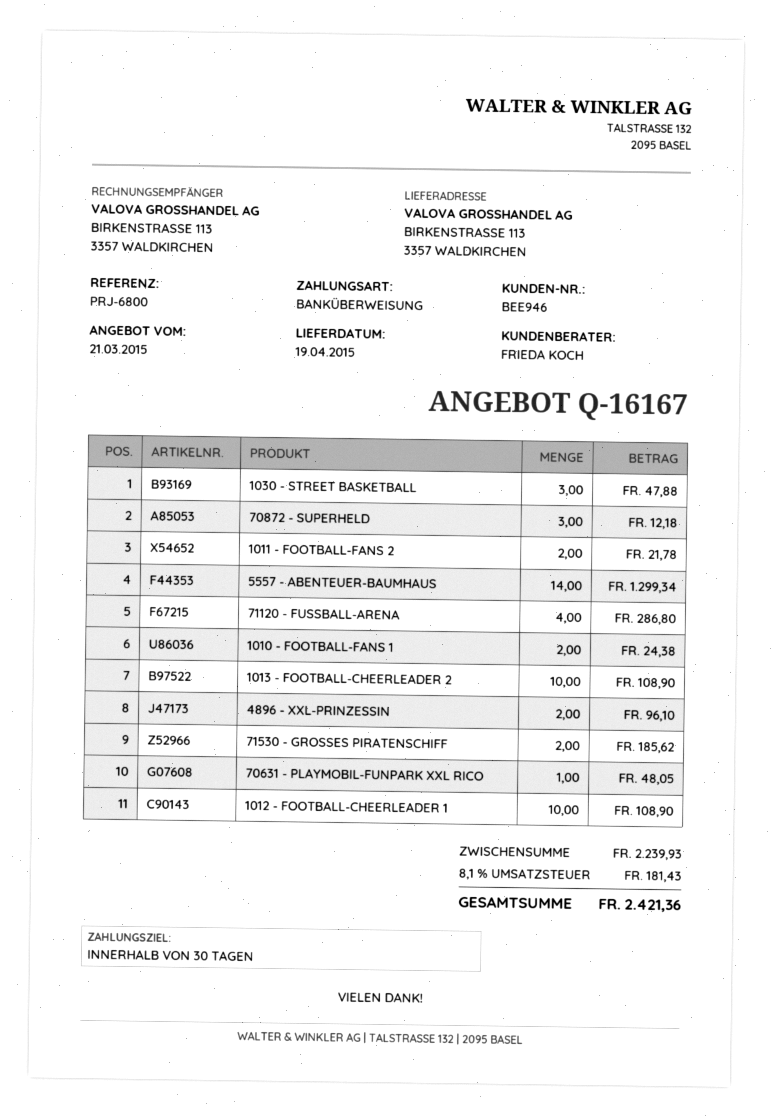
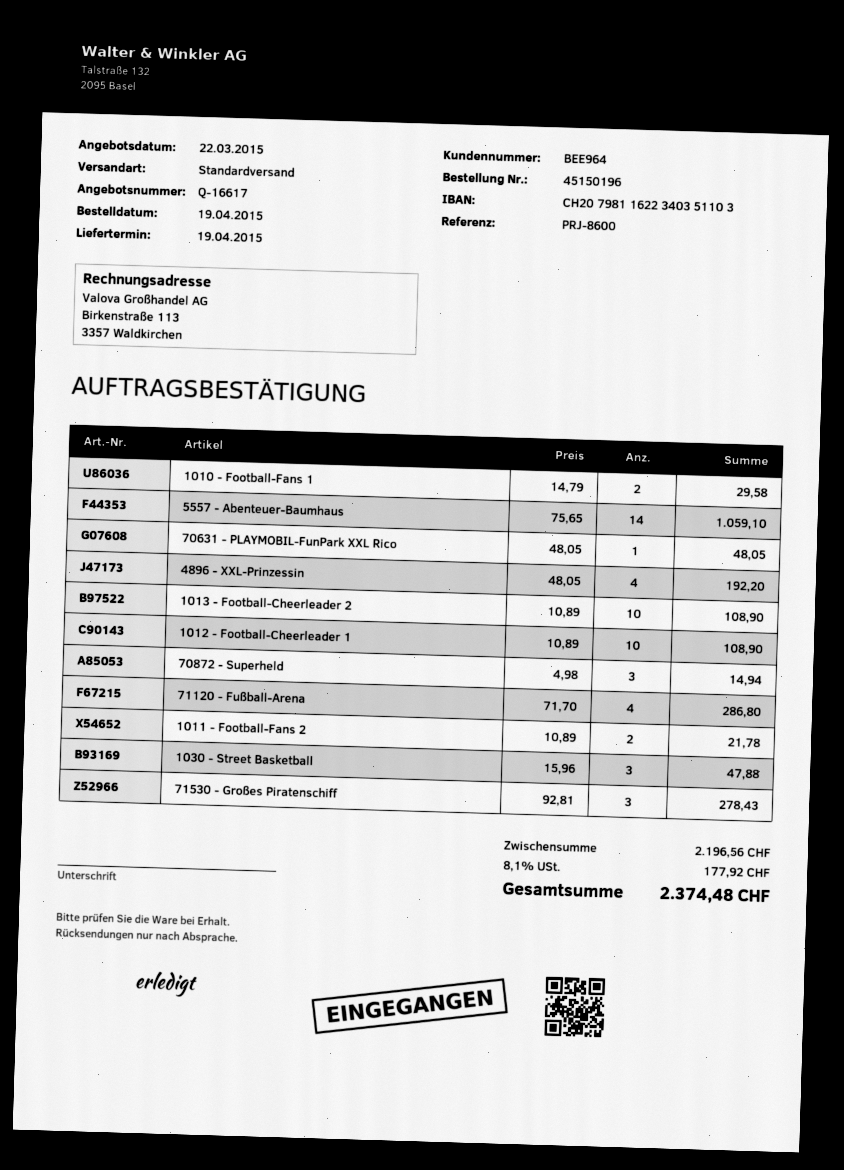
quote number: Q-16167 -> Q-16617
quote date: 2015-03-21 -> 2015-03-22
customer number: BEE946 -> BEE964
reference: PRJ-6800 -> PRJ-8600
70872 - SUPERHELD: 3 for 12.18 -> 3 for 14.94
5557 - ABENTEUER-BAUMHAUS: 14 for 1299.34 -> 14 for 1059.10
1010 - FOOTBALL-FANS 1: 2 for 24.38 -> 2 for 29.58
4896 - XXL-PRINZESSIN: 2 for 96.10 -> 4 for 192.20
71530 - GROSSES PIRATENSCHIFF: 2 for 185.62 -> 3 for 278.43
subtotal: 2239.93 -> 2196.56
tax: 8.1% = 181.43 -> 8.1% = 177.92
total: 2421.36 -> 2374.48

